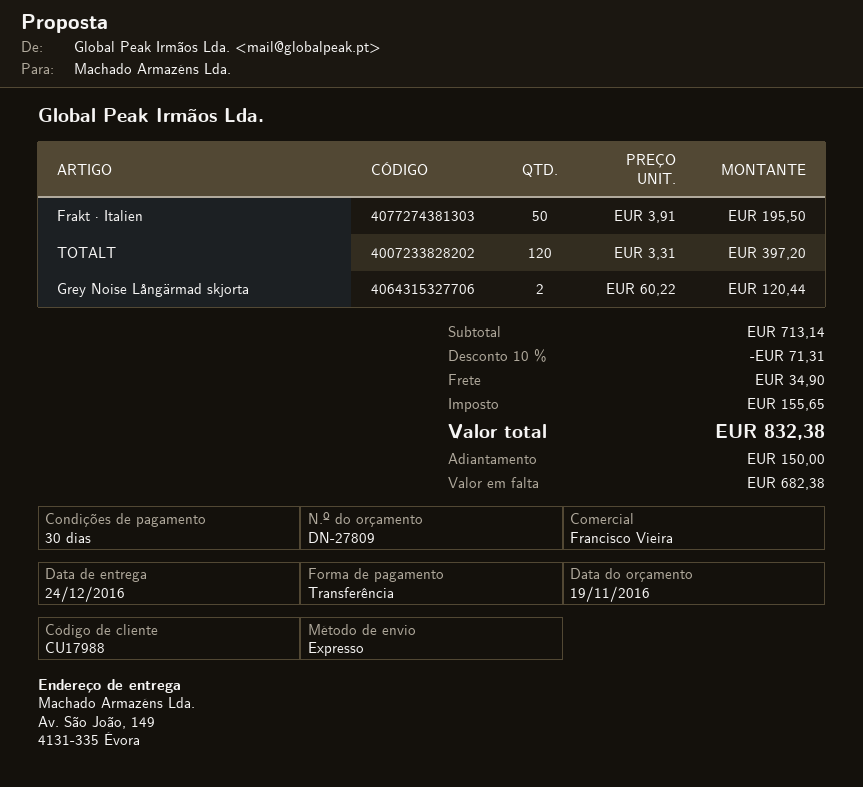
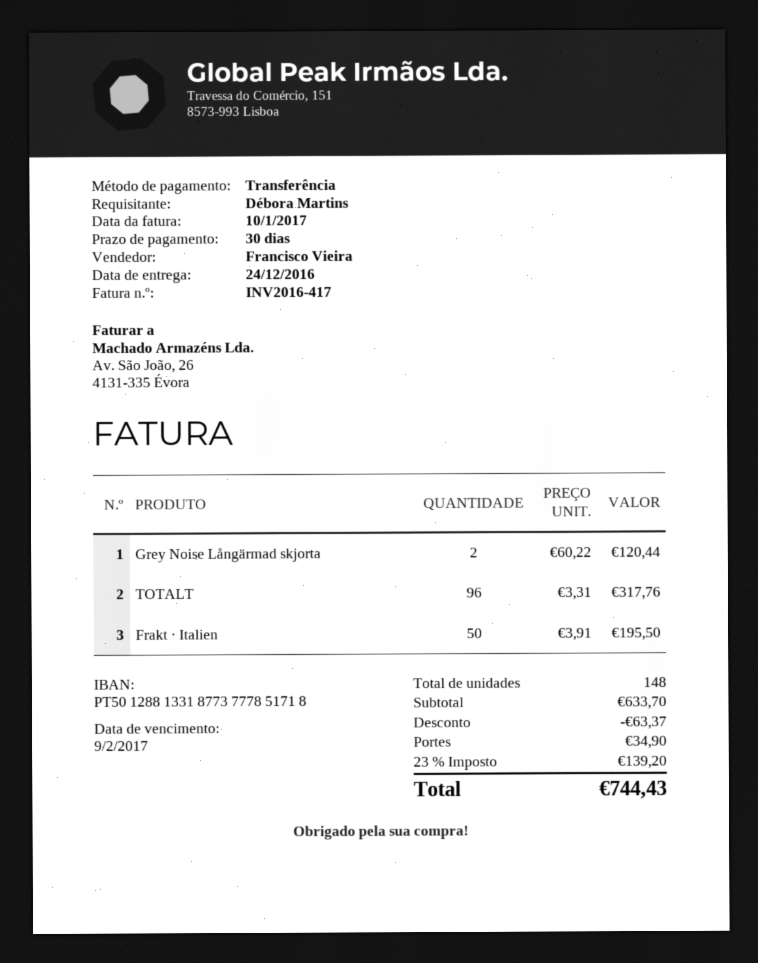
TOTALT: 120 x 3.31 = 397.20 -> 96 x 3.31 = 317.76
subtotal: 713.14 -> 633.70
discount: 71.31 -> 63.37
tax: 155.65 -> 139.20
total: 832.38 -> 744.43

